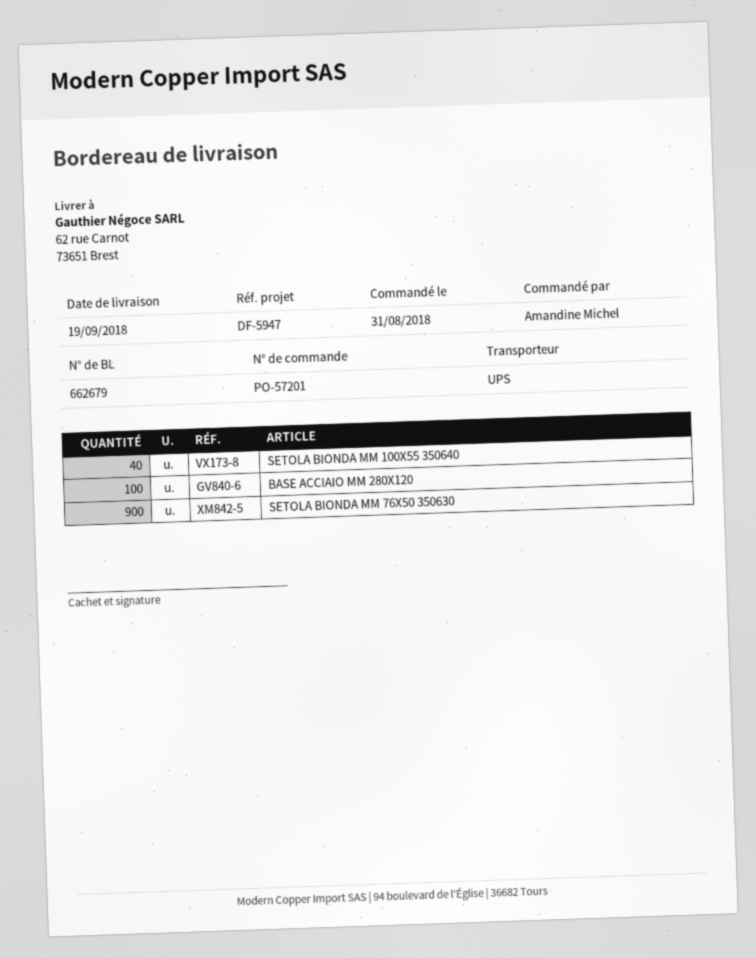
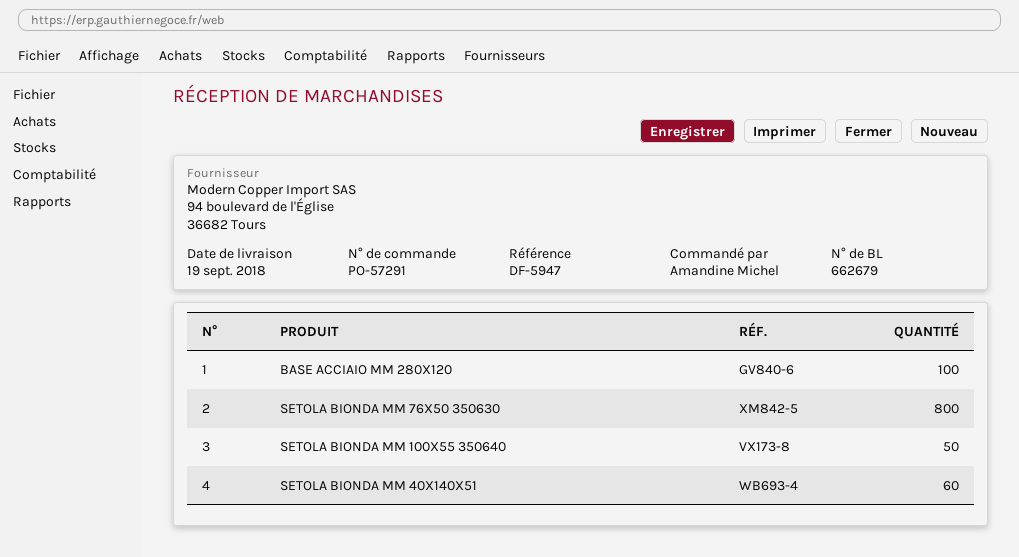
order number: PO-57201 -> PO-57291
SETOLA BIONDA MM 100X55 350640: 40 -> 50
SETOLA BIONDA MM 76X50 350630: 900 -> 800
SETOLA BIONDA MM 40X140X51: none -> 60

